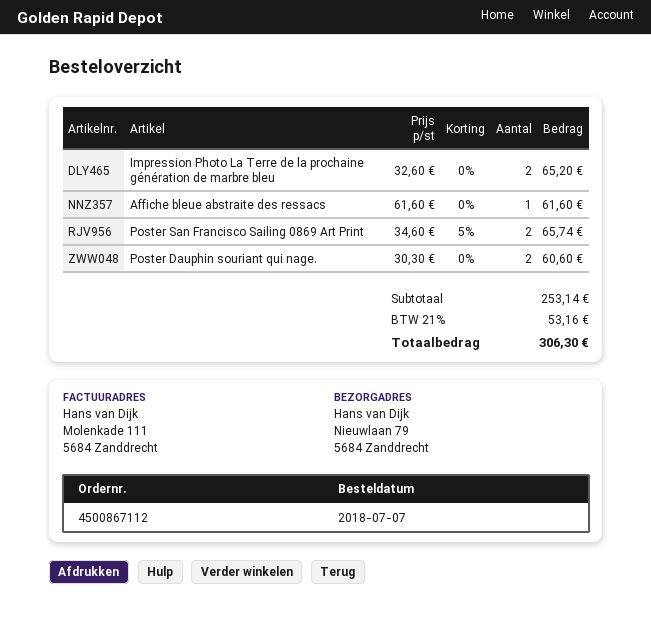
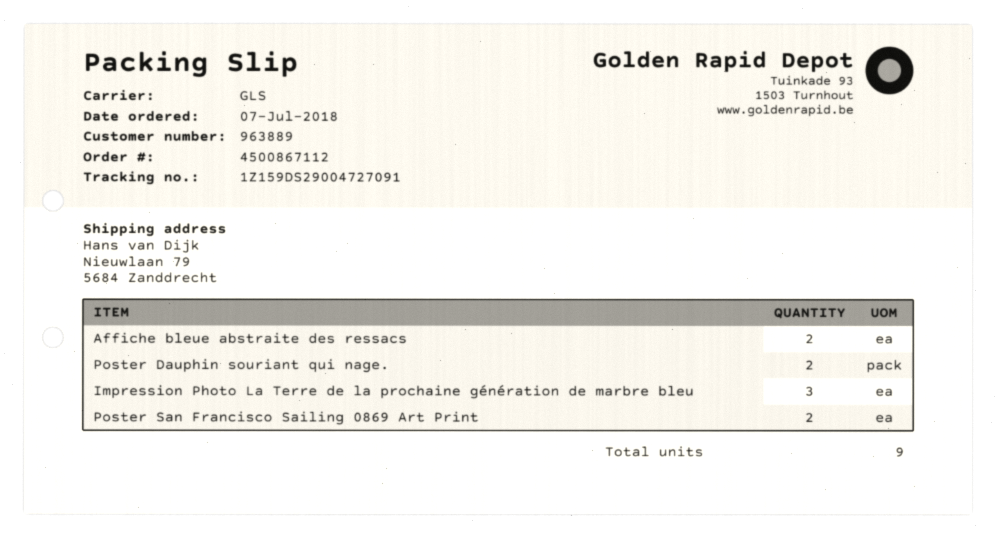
Impression Photo La Terre de la prochaine génération de marbre bleu: 2 -> 3
Affiche bleue abstraite des ressacs: 1 -> 2

